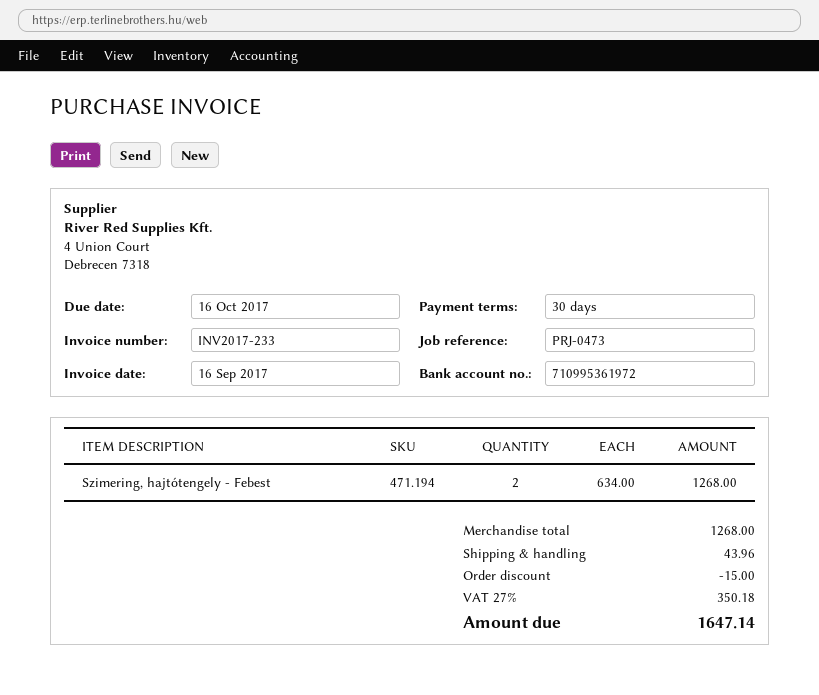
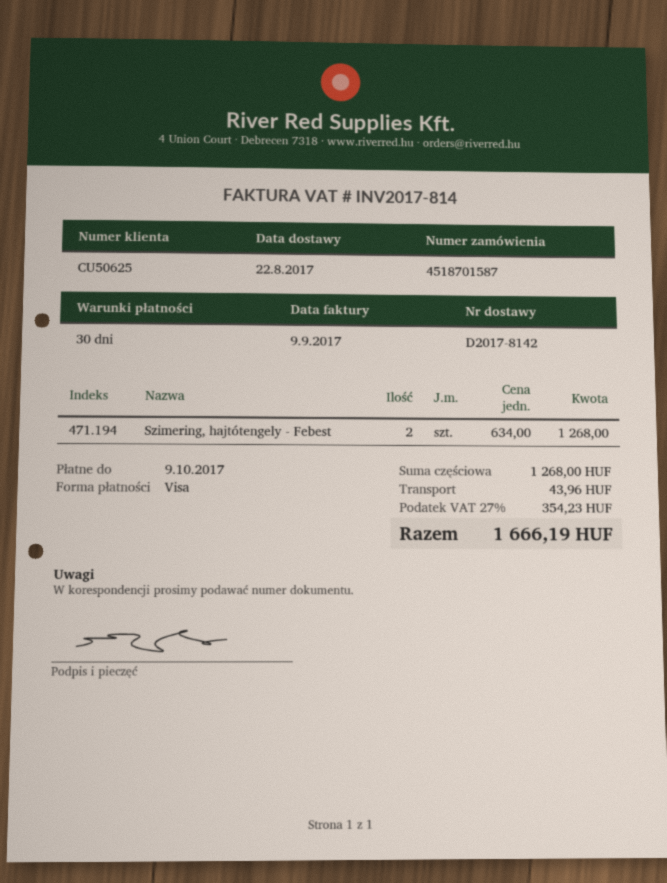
invoice number: INV2017-233 -> INV2017-814
invoice date: 2017-09-16 -> 2017-09-09
due date: 2017-10-16 -> 2017-10-09
discount: 15.00 -> none
tax: 27% = 350.18 -> 27% = 354.23
total: 1647.14 -> 1666.19

